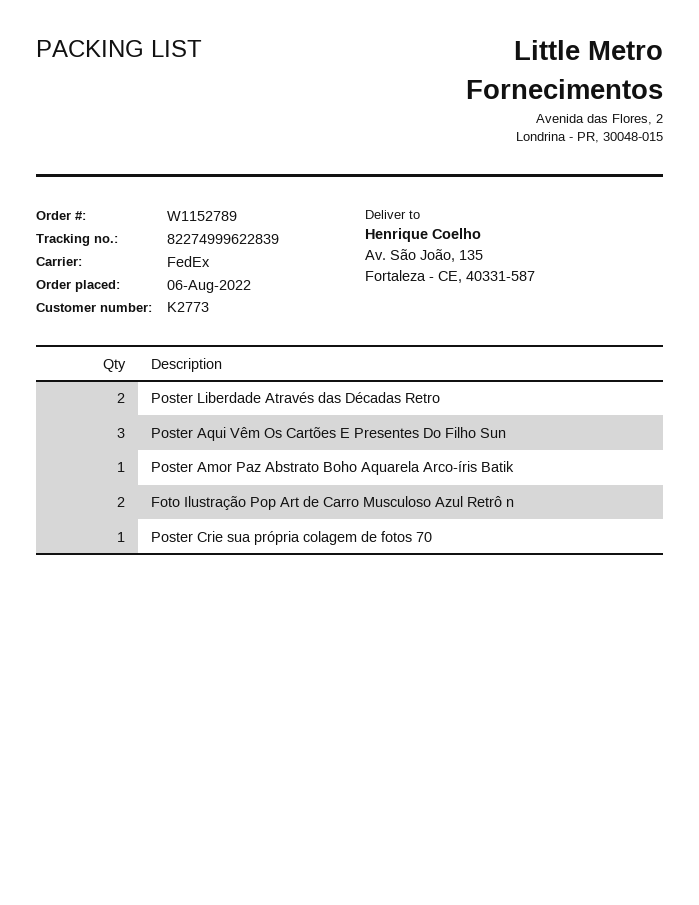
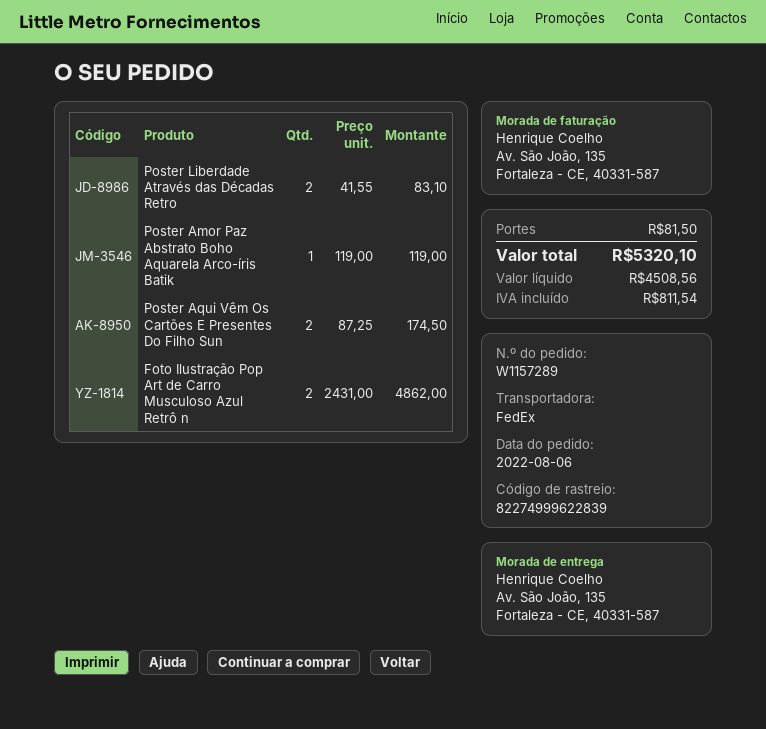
order number: W1152789 -> W1157289
Poster Aqui Vêm Os Cartões E Presentes Do Filho Sun: 3 -> 2
Poster Crie sua própria colagem de fotos 70: 1 -> none

